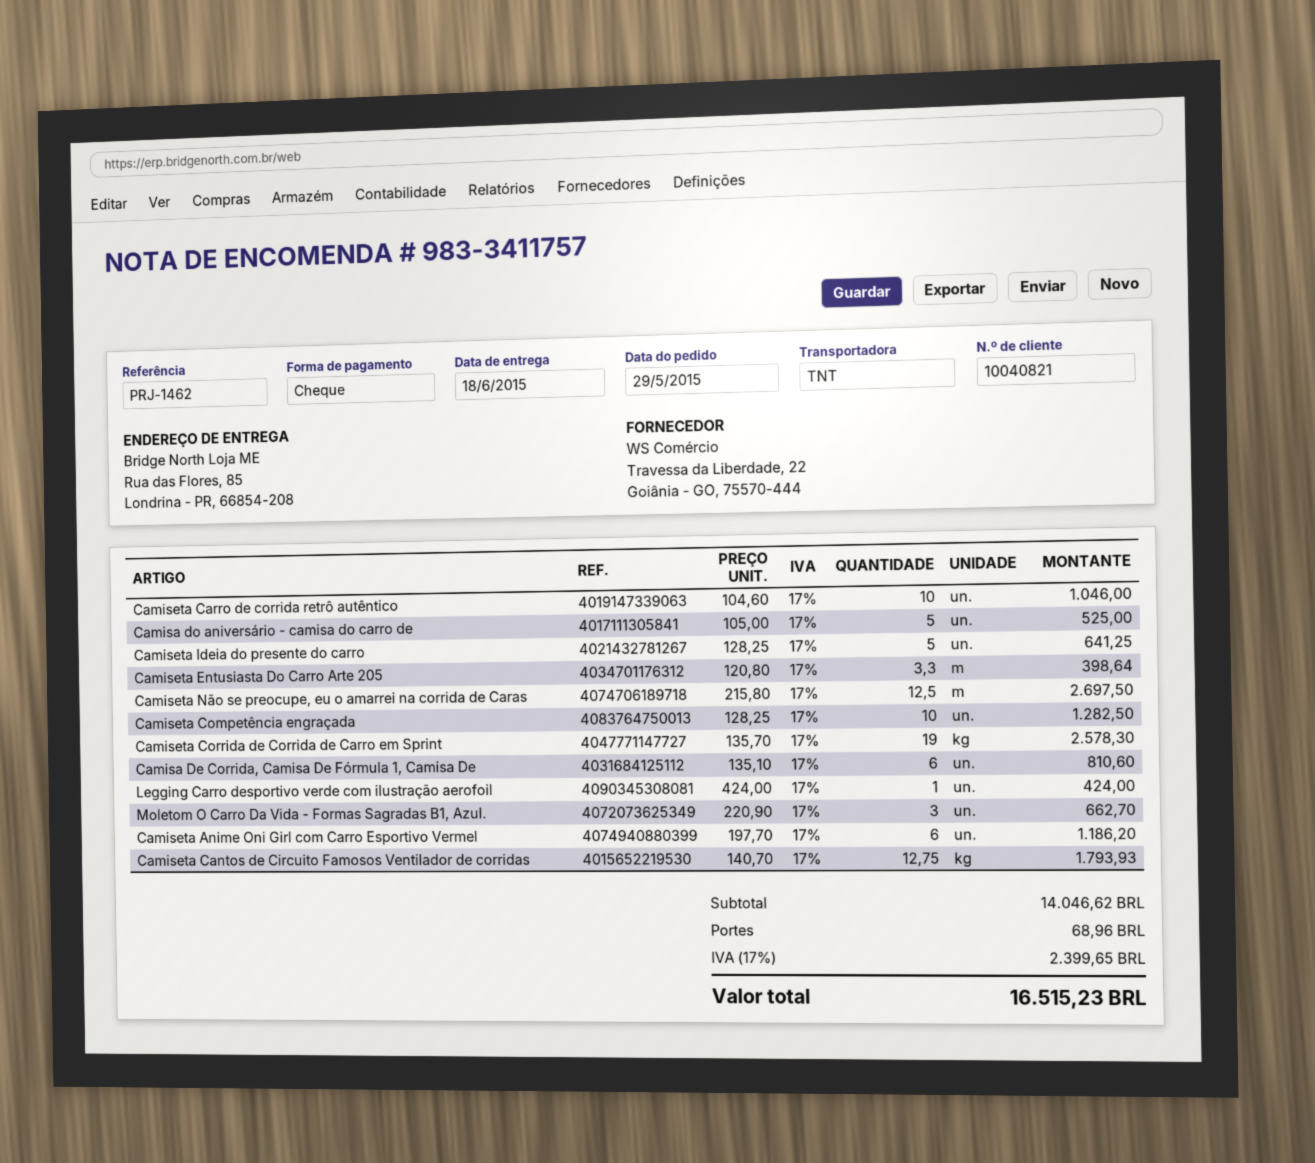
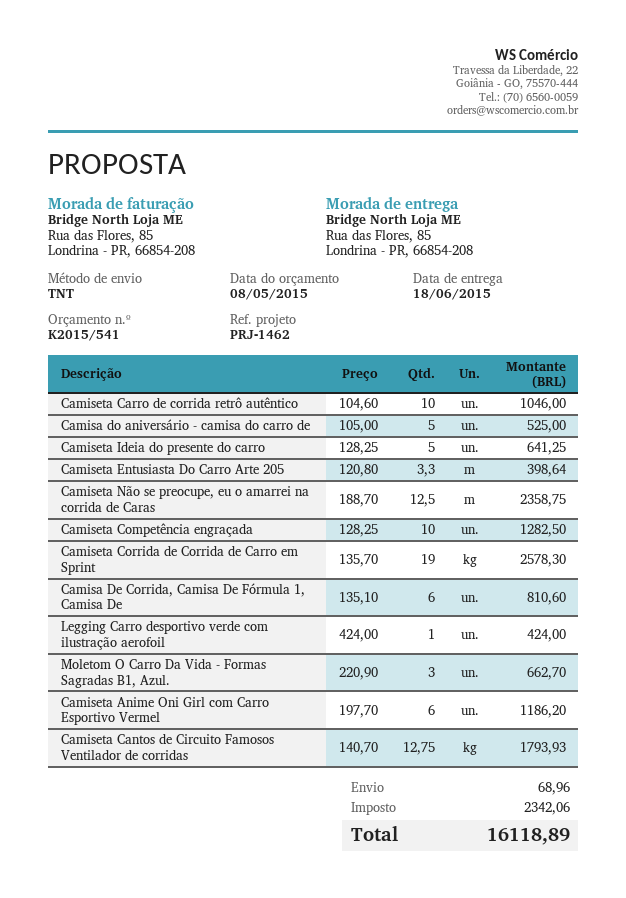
Camiseta Não se preocupe, eu o amarrei na corrida de Caras: 12.5 x 215.80 = 2697.50 -> 12.5 x 188.70 = 2358.75
tax: 2399.65 -> 2342.06
total: 16515.23 -> 16118.89

